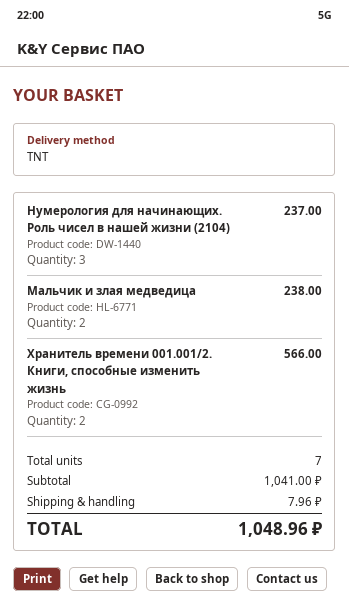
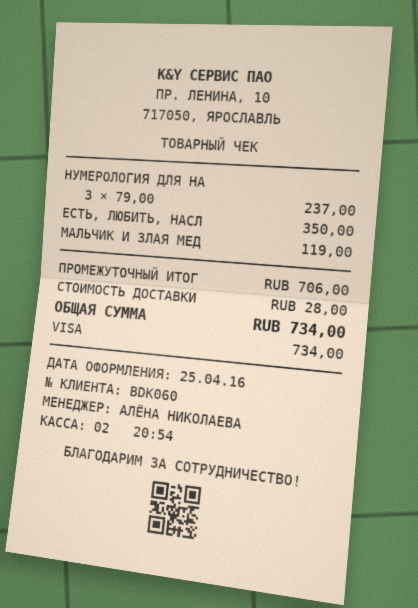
Мальчик и злая медведица: 2 for 238.00 -> 1 for 119.00
Хранитель времени 001.001/2. Книги, способные изменить жизнь: 2 for 566.00 -> none
ЕСТЬ, ЛЮБИТЬ, НАСЛ: none -> 1 for 350.00
subtotal: 1041.00 -> 706.00
shipping: 7.96 -> 28.00
total: 1048.96 -> 734.00

